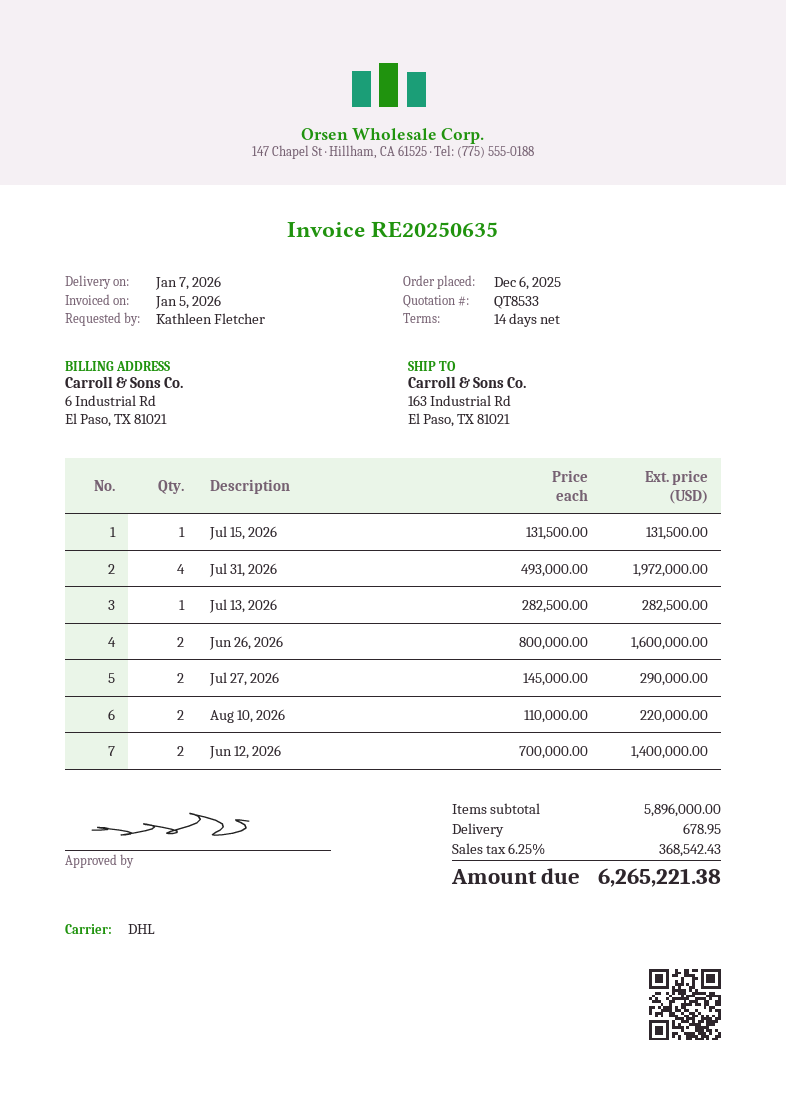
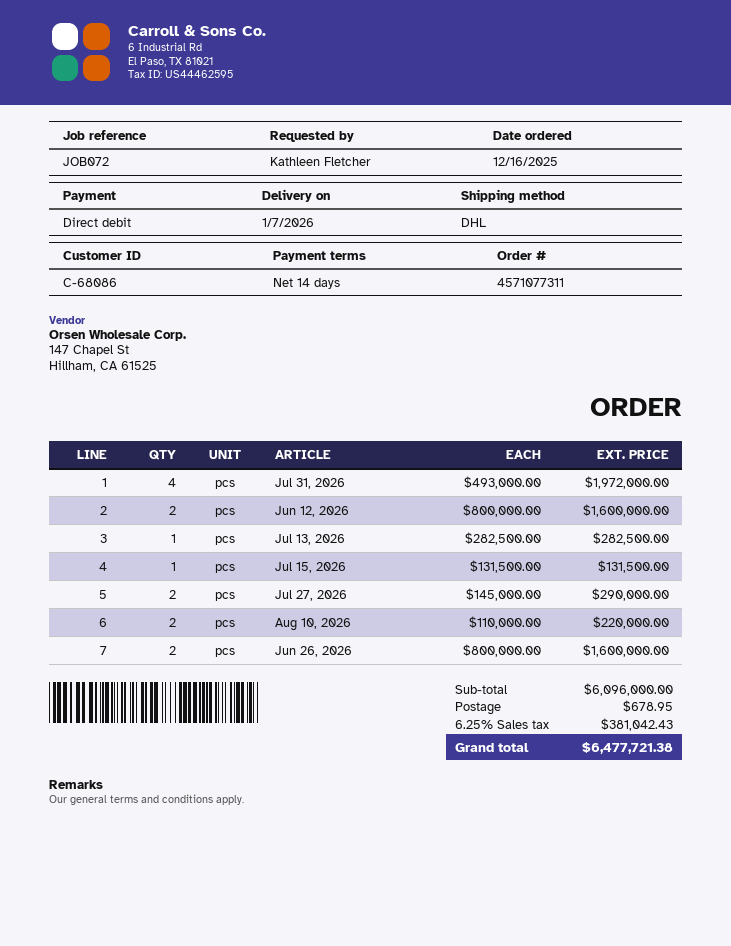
order date: 2025-12-06 -> 2025-12-16
Jun 12, 2026: 2 x 700000.00 = 1400000.00 -> 2 x 800000.00 = 1600000.00
subtotal: 5896000.00 -> 6096000.00
tax: 6.25% = 368542.43 -> 6.25% = 381042.43
total: 6265221.38 -> 6477721.38

